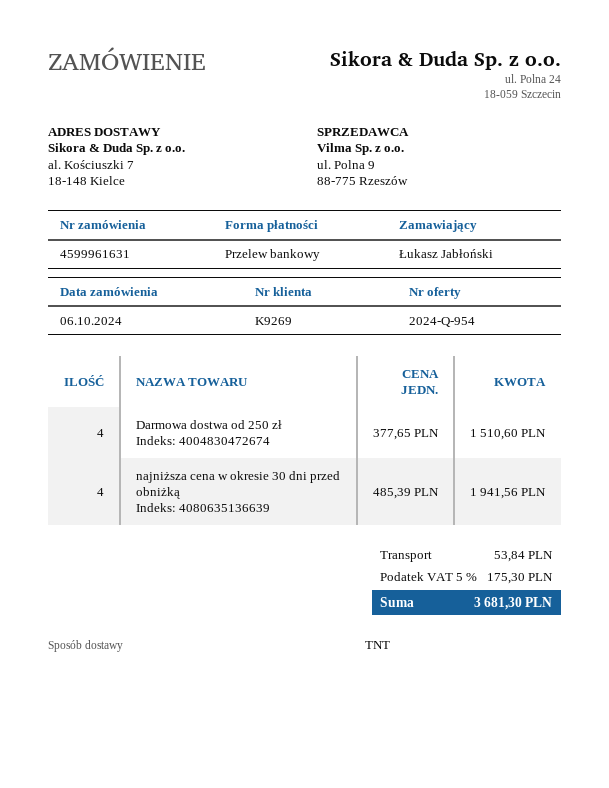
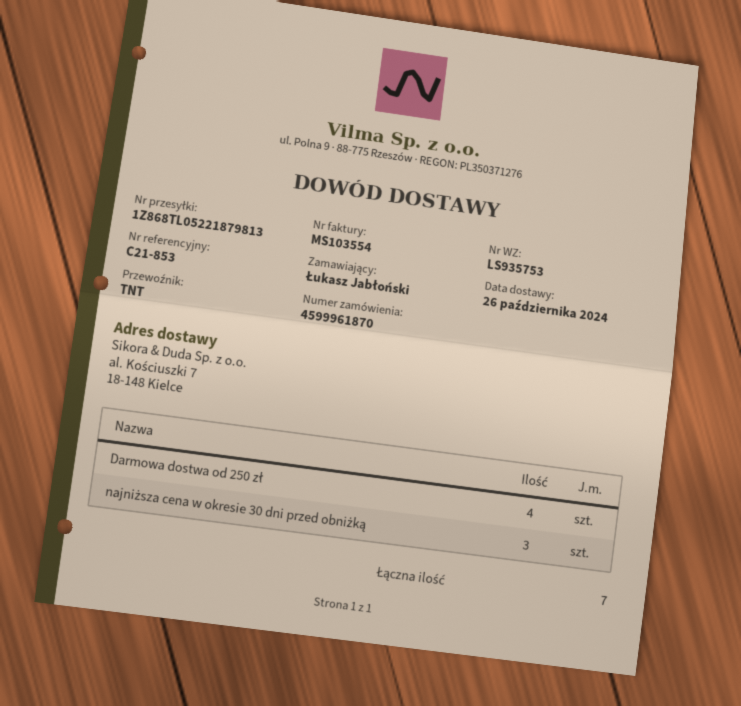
order number: 4599961631 -> 4599961870
najniższa cena w okresie 30 dni przed obniżką: 4 -> 3

